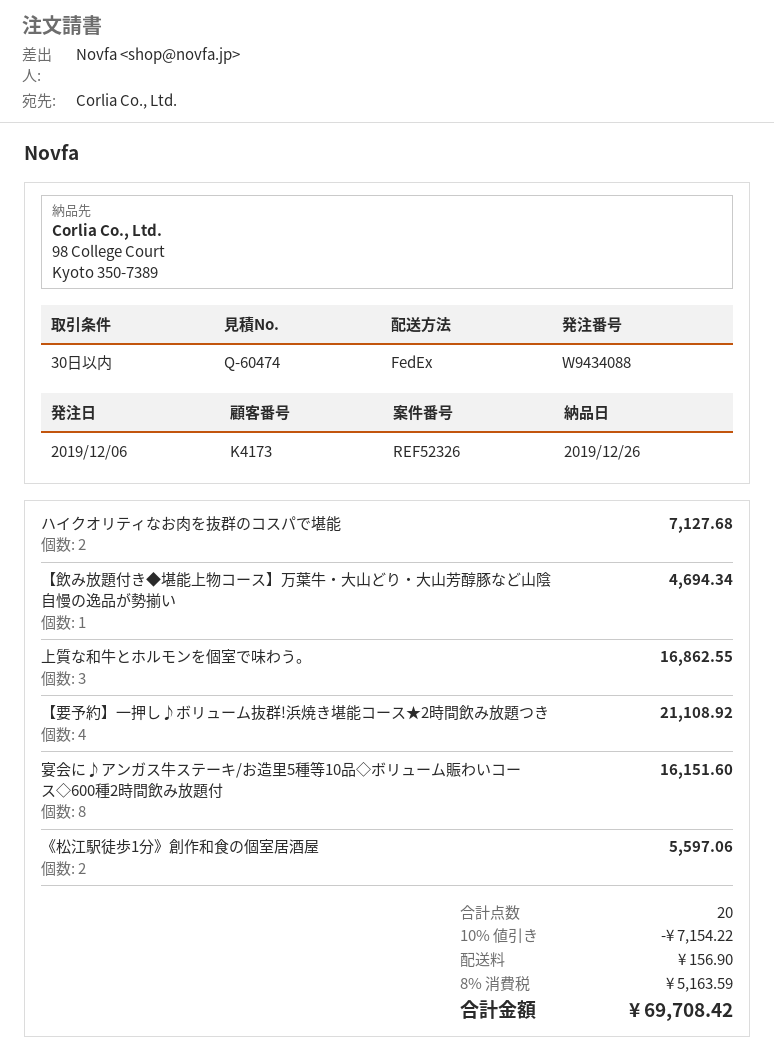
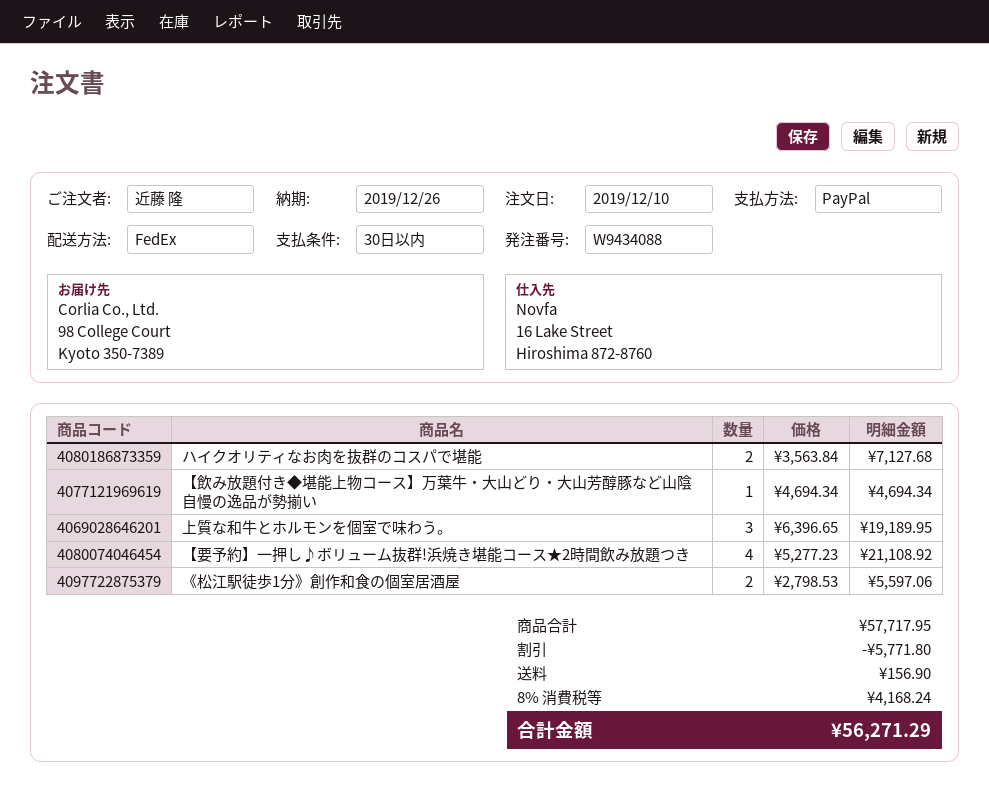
order date: 2019-12-06 -> 2019-12-10
上質な和牛とホルモンを個室で味わう。: 3 for 16862.55 -> 3 for 19189.95
宴会に♪アンガス牛ステーキ/お造里5種等10品◇ボリューム賑わいコース◇600種2時間飲み放題付: 8 for 16151.60 -> none
discount: 7154.22 -> 5771.80
tax: 8% = 5163.59 -> 8% = 4168.24
total: 69708.42 -> 56271.29

